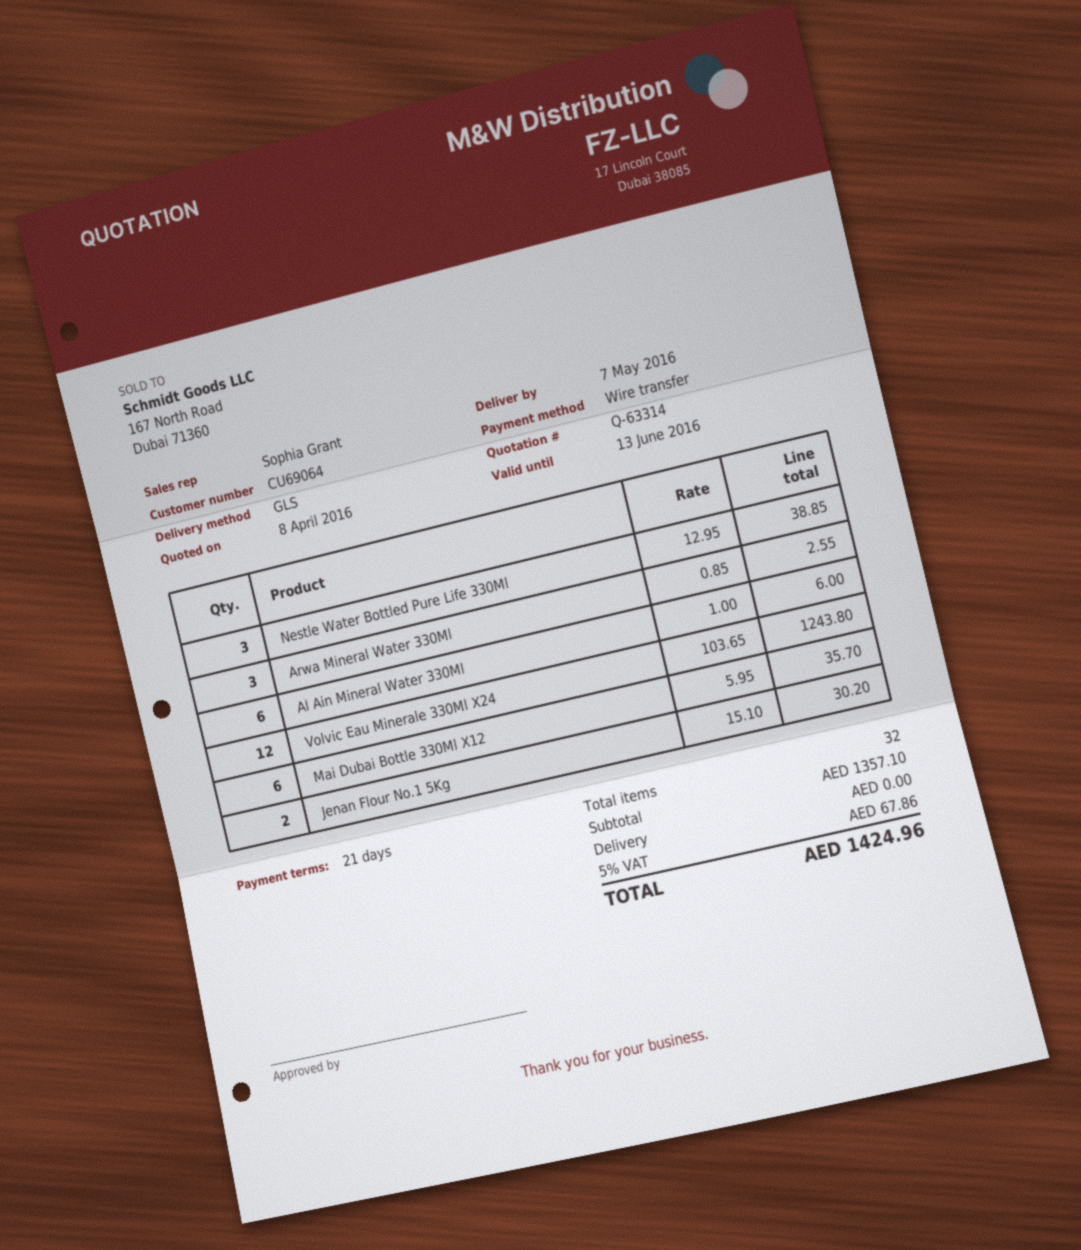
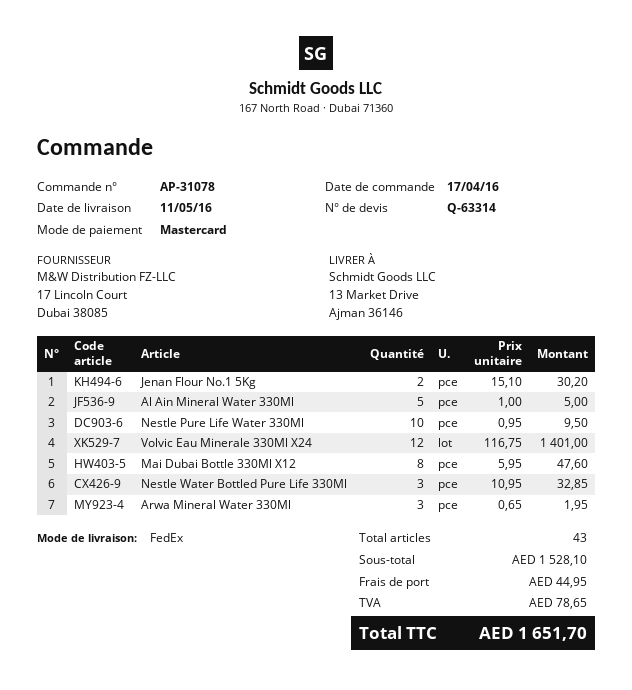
delivery date: 2016-05-07 -> 2016-05-11
payment method: bank transfer -> Mastercard
shipping method: GLS -> FedEx
Nestle Water Bottled Pure Life 330Ml: 3 x 12.95 = 38.85 -> 3 x 10.95 = 32.85
Arwa Mineral Water 330Ml: 3 x 0.85 = 2.55 -> 3 x 0.65 = 1.95
Al Ain Mineral Water 330Ml: 6 x 1.00 = 6.00 -> 5 x 1.00 = 5.00
Volvic Eau Minerale 330Ml X24: 12 x 103.65 = 1243.80 -> 12 x 116.75 = 1401.00
Mai Dubai Bottle 330Ml X12: 6 x 5.95 = 35.70 -> 8 x 5.95 = 47.60
Nestle Pure Life Water 330Ml: none -> 10 x 0.95 = 9.50
total quantity: 32 -> 43
subtotal: 1357.10 -> 1528.10
shipping: 0.00 -> 44.95
tax: 67.86 -> 78.65
total: 1424.96 -> 1651.70

